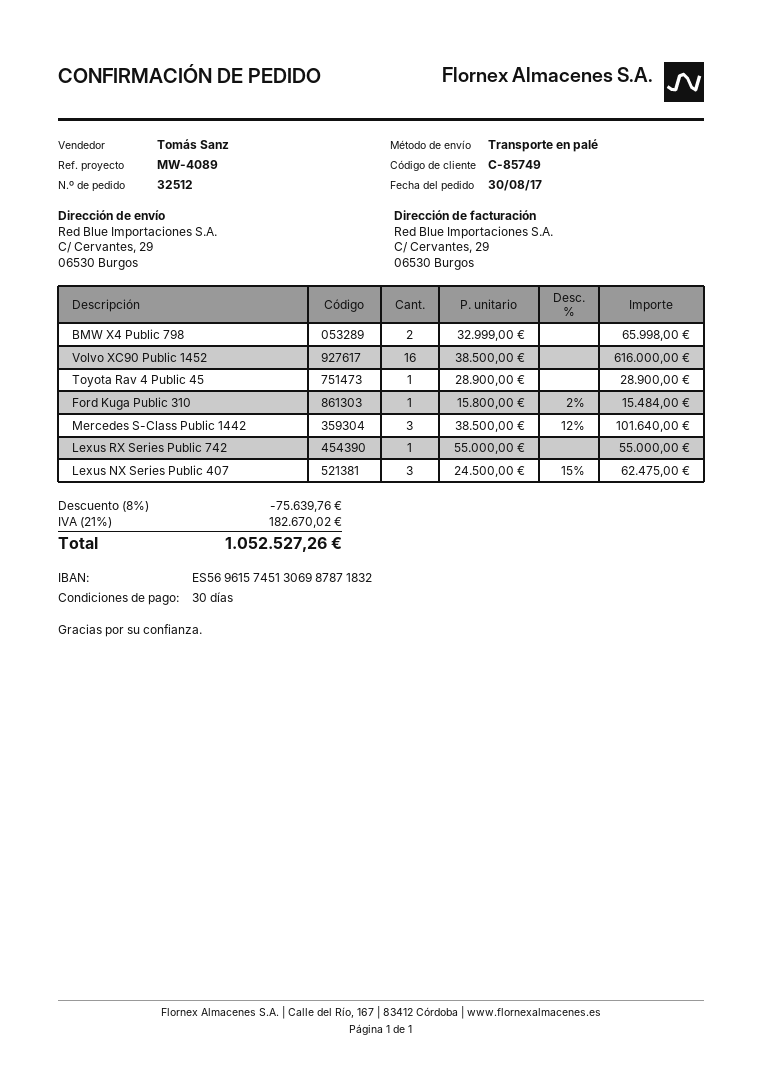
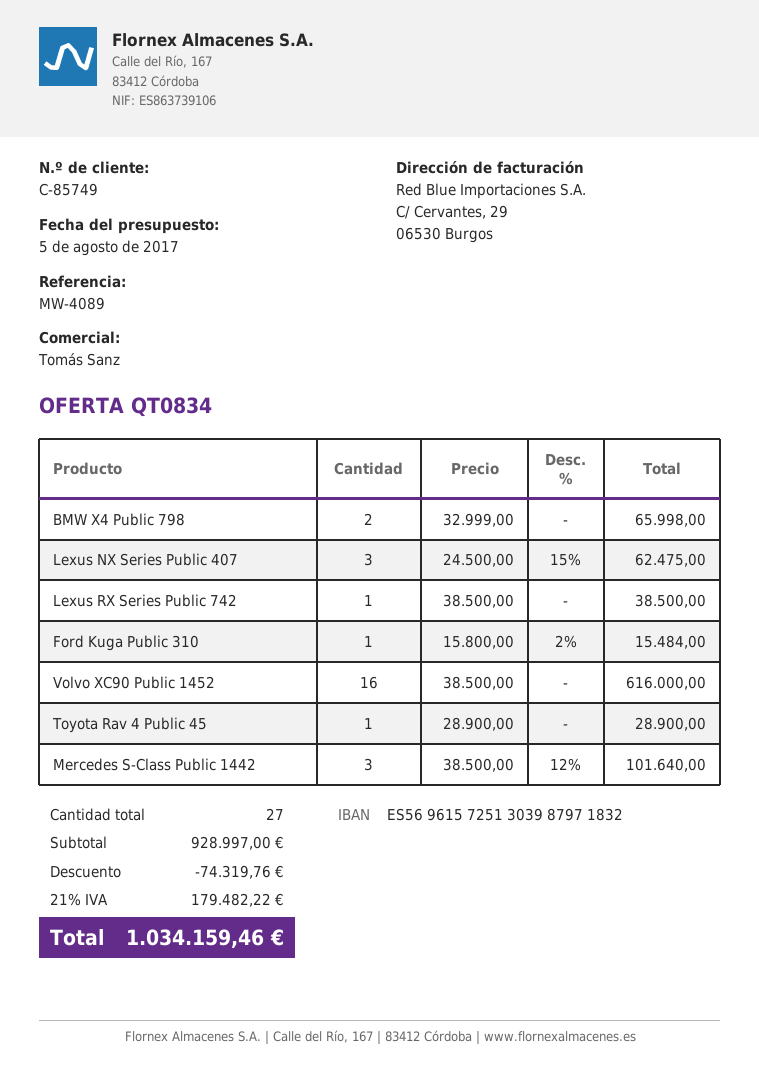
bank account: ES5696157451306987871832 -> ES5696157251303987971832
Lexus RX Series Public 742: 1 x 55000.00 = 55000.00 -> 1 x 38500.00 = 38500.00
discount: 75639.76 -> 74319.76
tax: 21% = 182670.02 -> 21% = 179482.22
total: 1052527.26 -> 1034159.46

